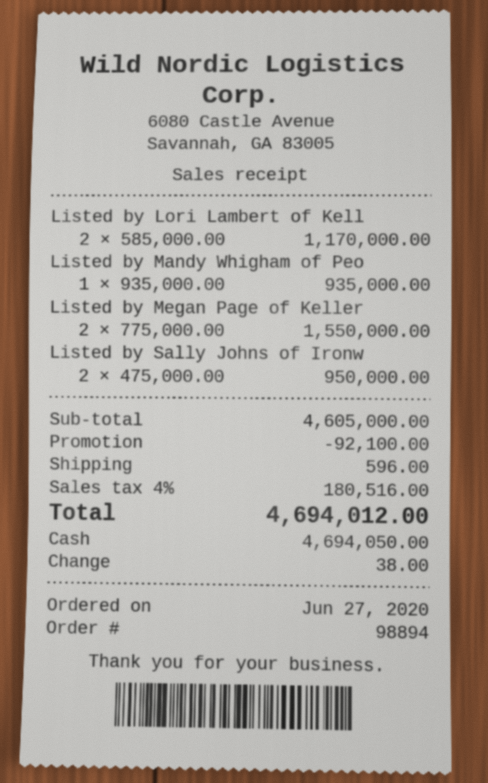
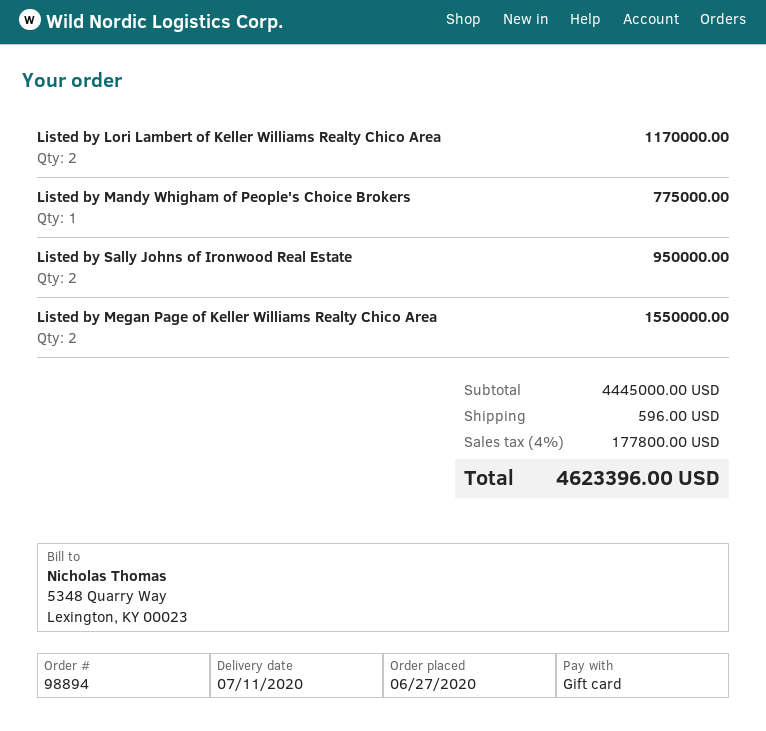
payment method: cash -> gift card
Listed by Mandy Whigham of Peo: 1 for 935000.00 -> 1 for 775000.00
subtotal: 4605000.00 -> 4445000.00
discount: 92100.00 -> none
tax: 4% = 180516.00 -> 4% = 177800.00
total: 4694012.00 -> 4623396.00

